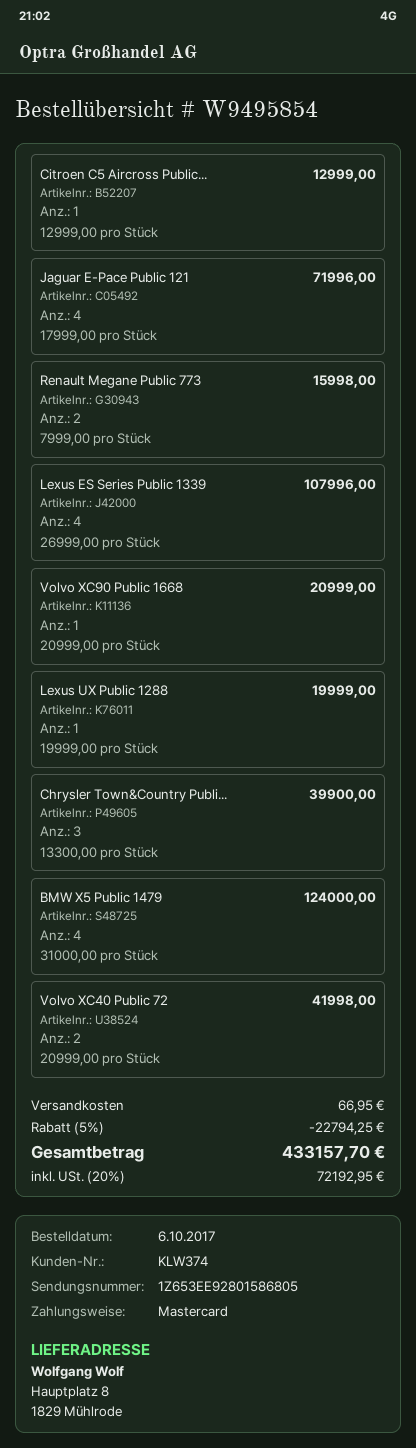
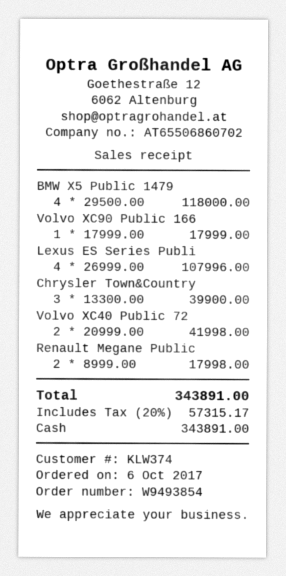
order number: W9495854 -> W9493854
payment method: Mastercard -> cash
Citroen C5 Aircross Public...: 1 x 12999.00 = 12999.00 -> none
Jaguar E-Pace Public 121: 4 x 17999.00 = 71996.00 -> none
Renault Megane Public 773: 2 x 7999.00 = 15998.00 -> 2 x 8999.00 = 17998.00
Volvo XC90 Public 1668: 1 x 20999.00 = 20999.00 -> 1 x 17999.00 = 17999.00
Lexus UX Public 1288: 1 x 19999.00 = 19999.00 -> none
BMW X5 Public 1479: 4 x 31000.00 = 124000.00 -> 4 x 29500.00 = 118000.00
discount: 5% = 22794.25 -> none
shipping: 66.95 -> none
tax: 20% = 72192.95 -> 20% = 57315.17
total: 433157.70 -> 343891.00

